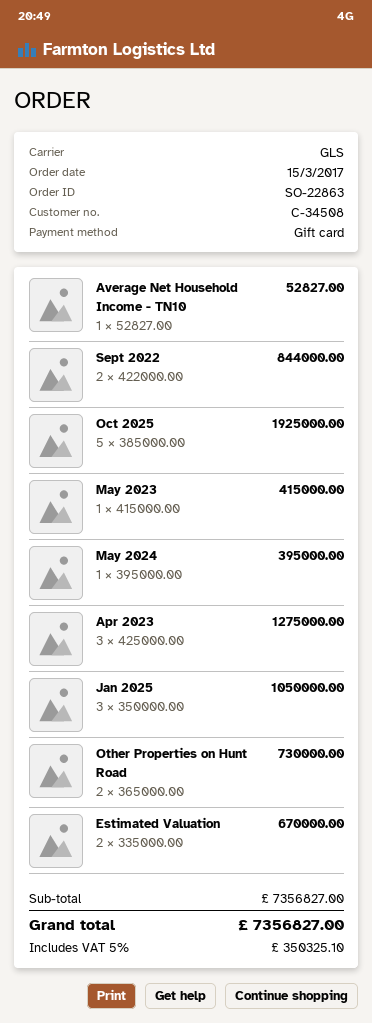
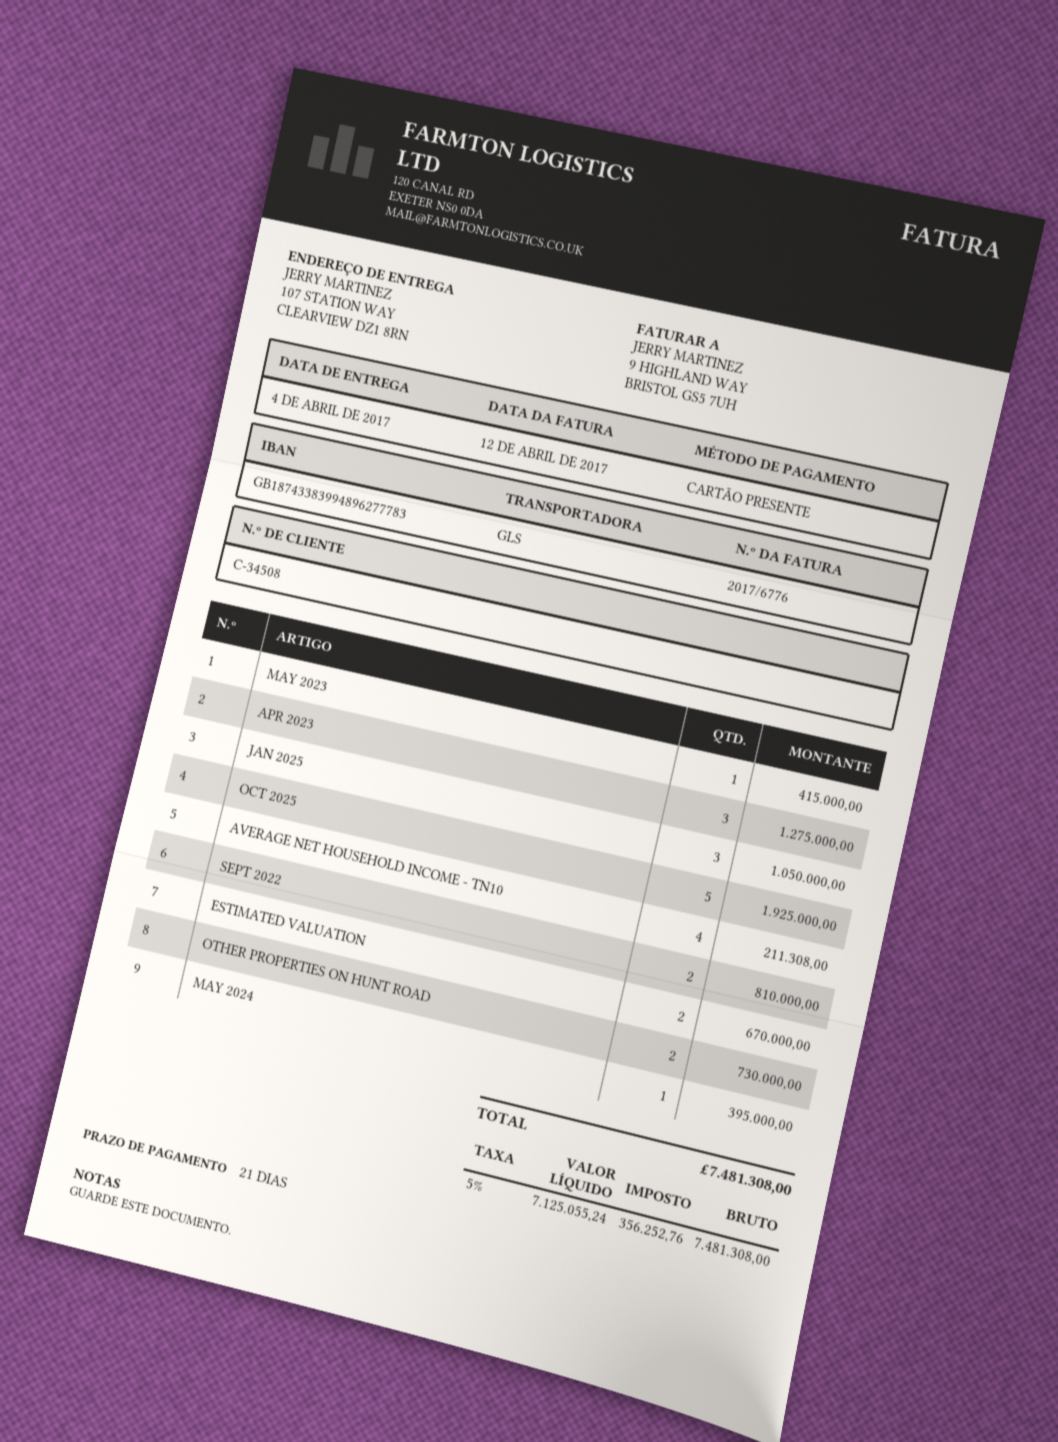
Average Net Household Income - TN10: 1 for 52827.00 -> 4 for 211308.00
Sept 2022: 2 for 844000.00 -> 2 for 810000.00
tax: 5% = 350325.10 -> 5% = 356252.76
total: 7356827.00 -> 7481308.00

